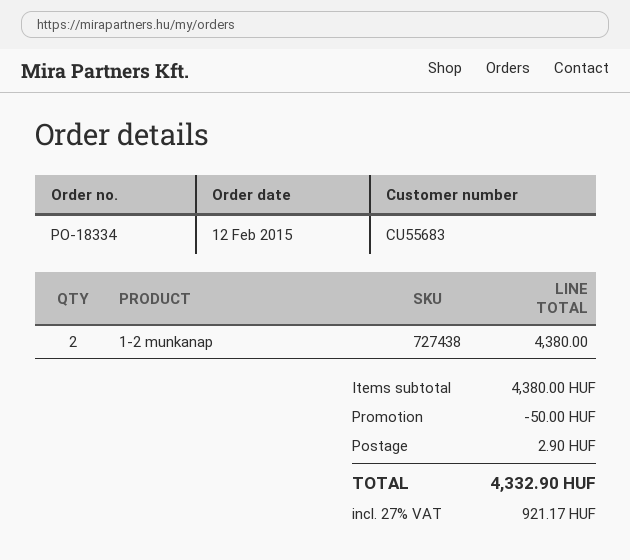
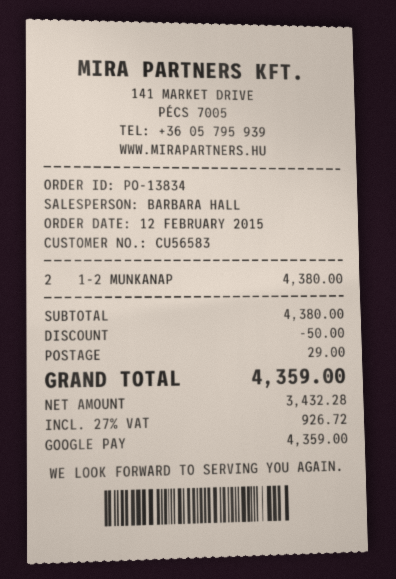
order number: PO-18334 -> PO-13834
customer number: CU55683 -> CU56583
shipping: 2.90 -> 29.00
tax: 27% = 921.17 -> 27% = 926.72
total: 4332.90 -> 4359.00

